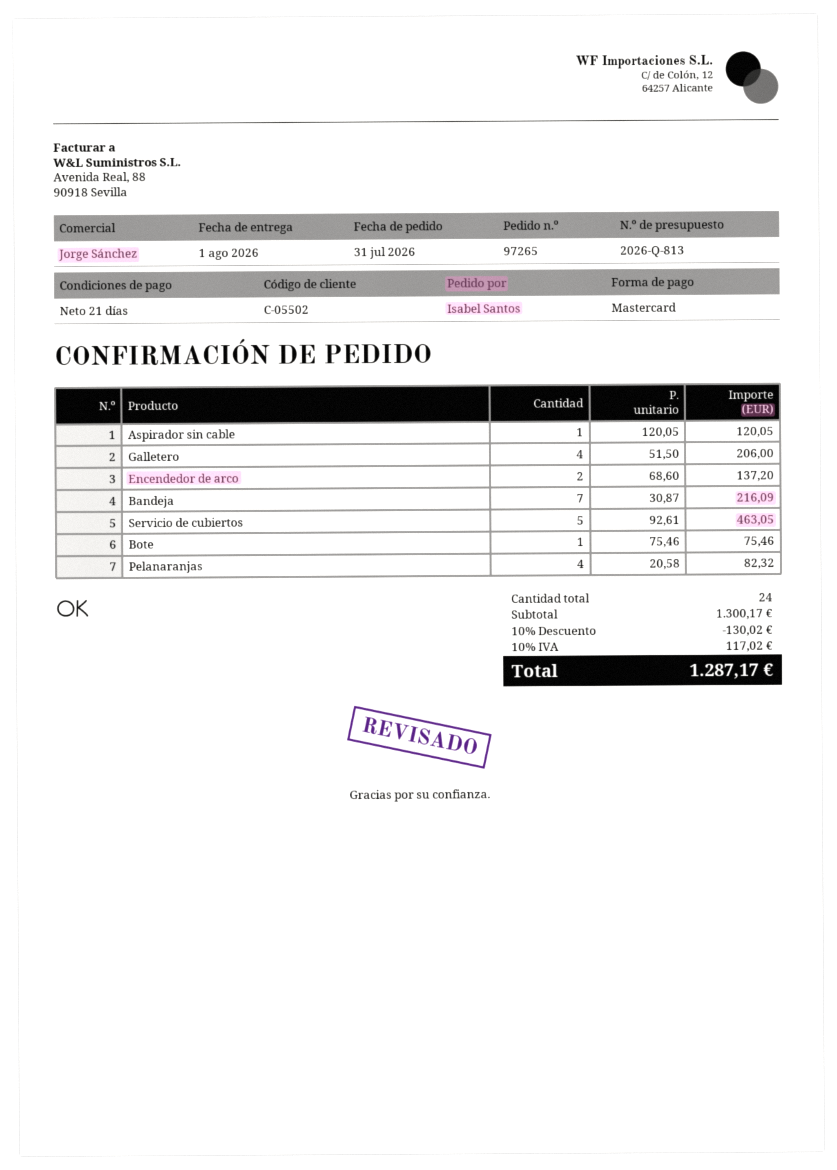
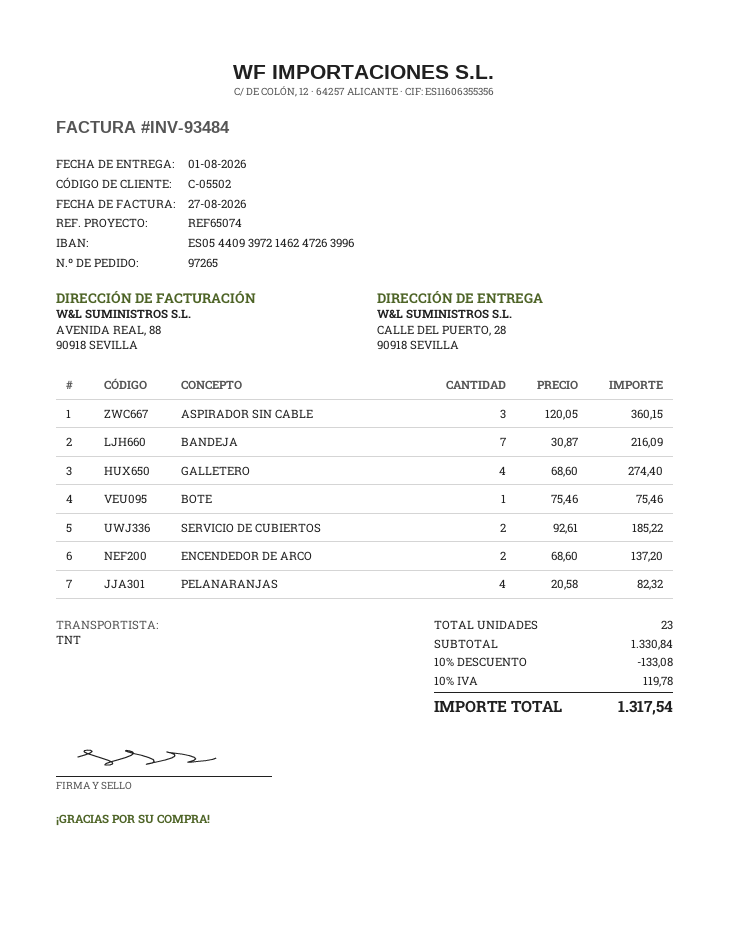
Aspirador sin cable: 1 x 120.05 = 120.05 -> 3 x 120.05 = 360.15
Galletero: 4 x 51.50 = 206.00 -> 4 x 68.60 = 274.40
Servicio de cubiertos: 5 x 92.61 = 463.05 -> 2 x 92.61 = 185.22
total quantity: 24 -> 23
subtotal: 1300.17 -> 1330.84
discount: 10% = 130.02 -> 10% = 133.08
tax: 10% = 117.02 -> 10% = 119.78
total: 1287.17 -> 1317.54

